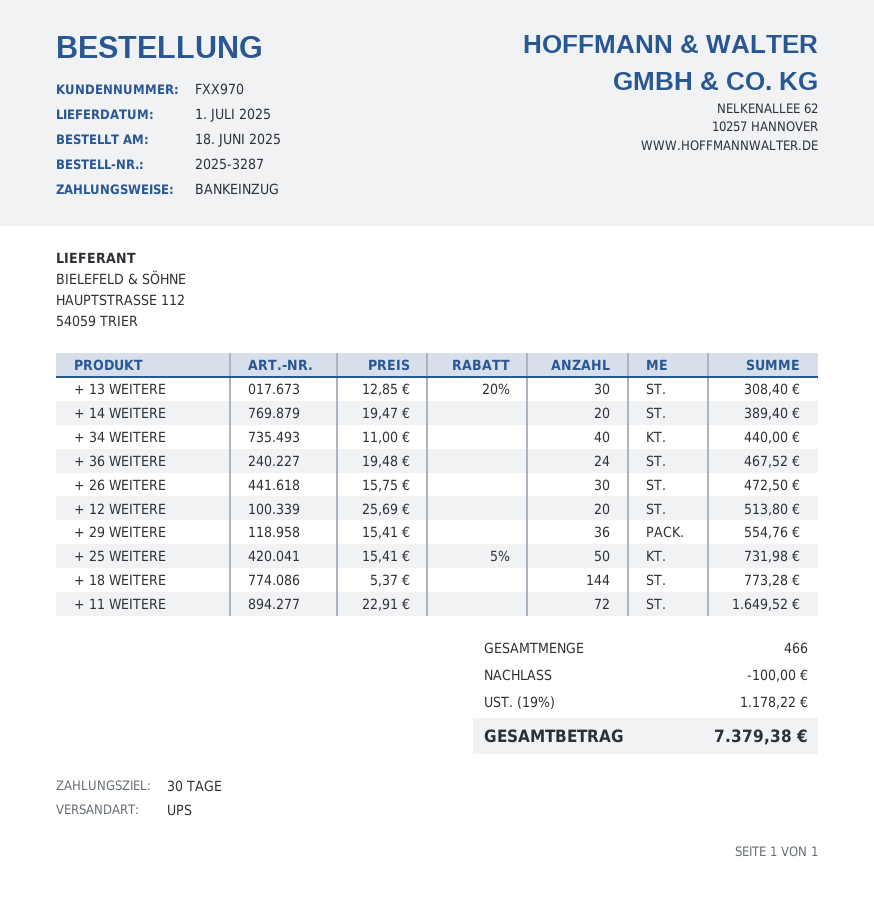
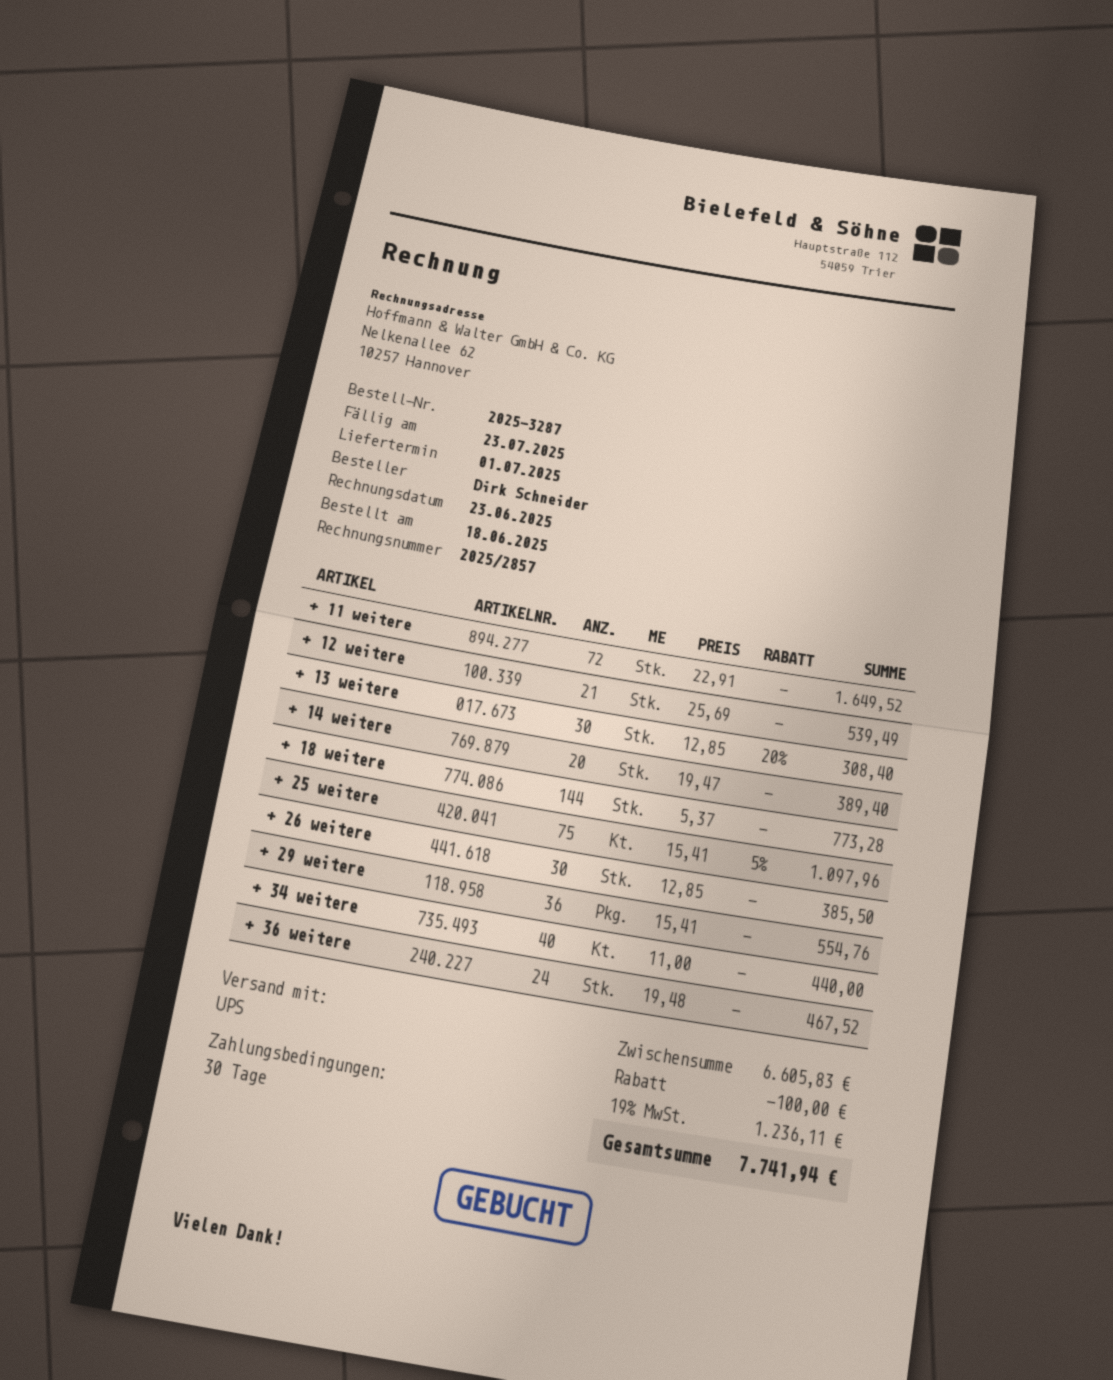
+ 26 WEITERE: 30 x 15.75 = 472.50 -> 30 x 12.85 = 385.50
+ 12 WEITERE: 20 x 25.69 = 513.80 -> 21 x 25.69 = 539.49
+ 25 WEITERE: 50 x 15.41 - 5% = 731.98 -> 75 x 15.41 - 5% = 1097.96
tax: 19% = 1178.22 -> 19% = 1236.11
total: 7379.38 -> 7741.94

